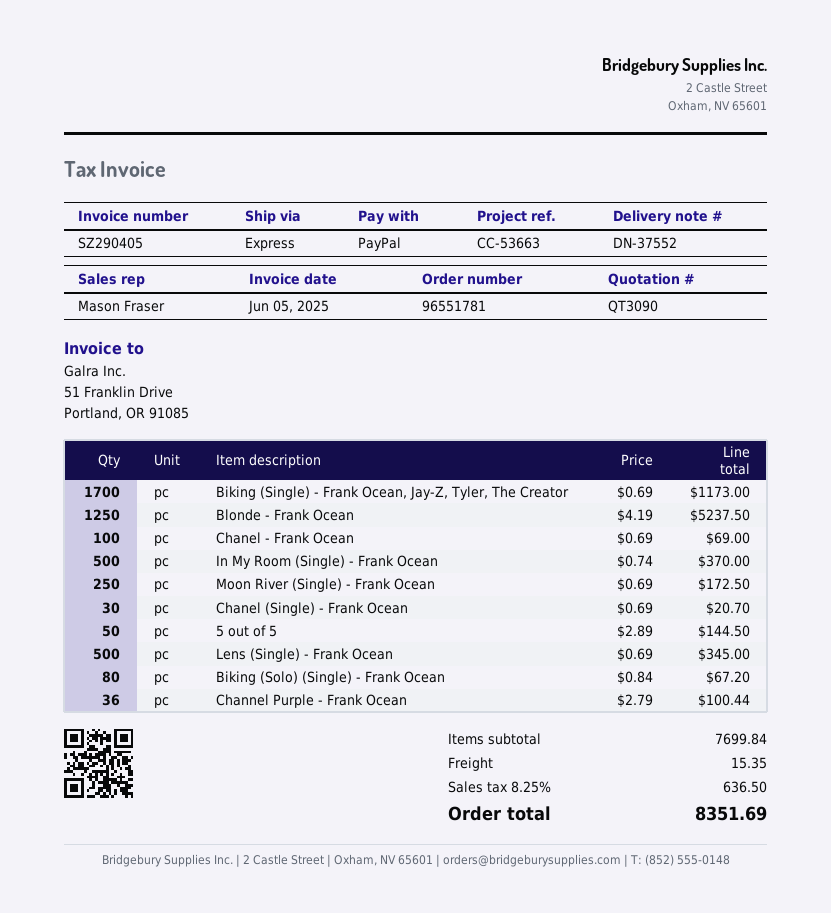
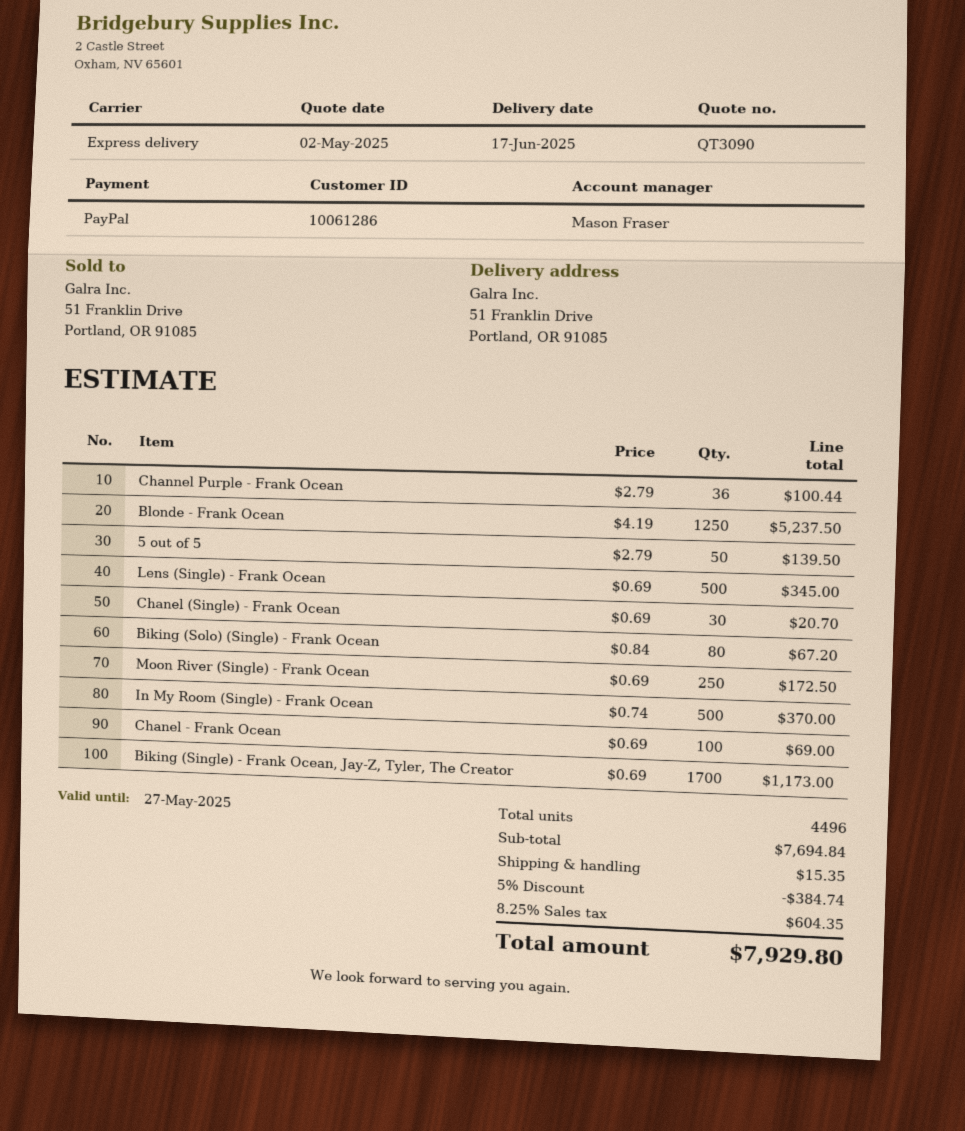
5 out of 5: 50 x 2.89 = 144.50 -> 50 x 2.79 = 139.50
subtotal: 7699.84 -> 7694.84
discount: none -> 5% = 384.74
tax: 8.25% = 636.50 -> 8.25% = 604.35
total: 8351.69 -> 7929.80

